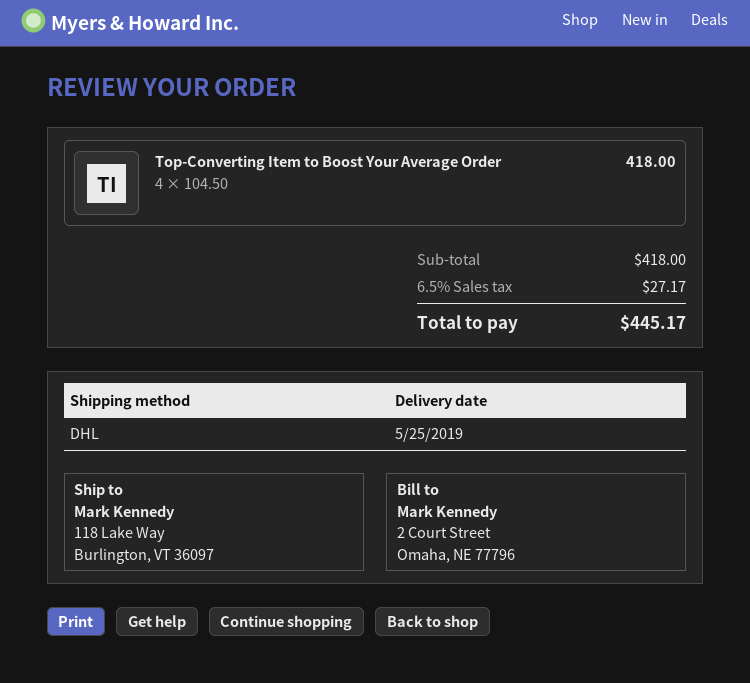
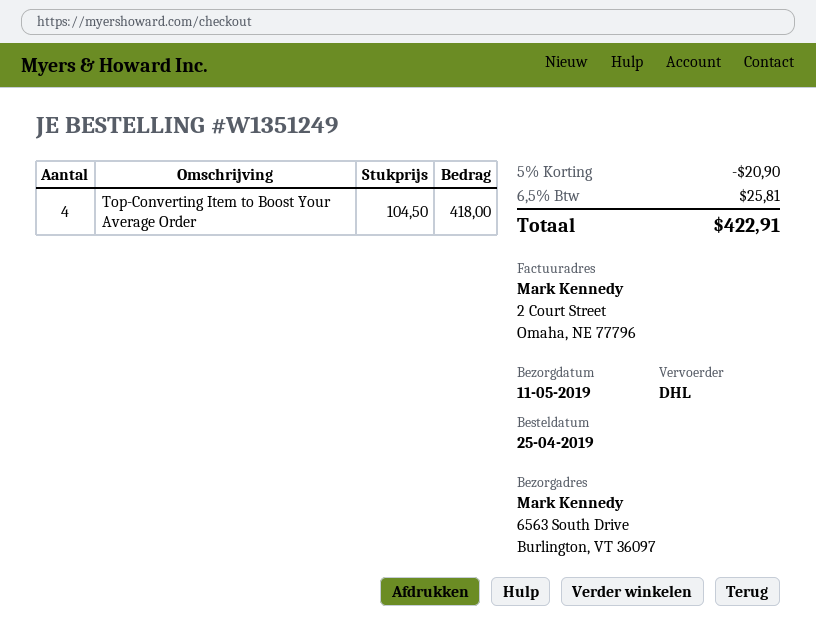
delivery date: 2019-05-25 -> 2019-05-11
ship to: 118 Lake Way, Burlington, VT 36097 -> 6563 South Drive, Burlington, VT 36097
discount: none -> 5% = 20.90
tax: 6.5% = 27.17 -> 6.5% = 25.81
total: 445.17 -> 422.91

